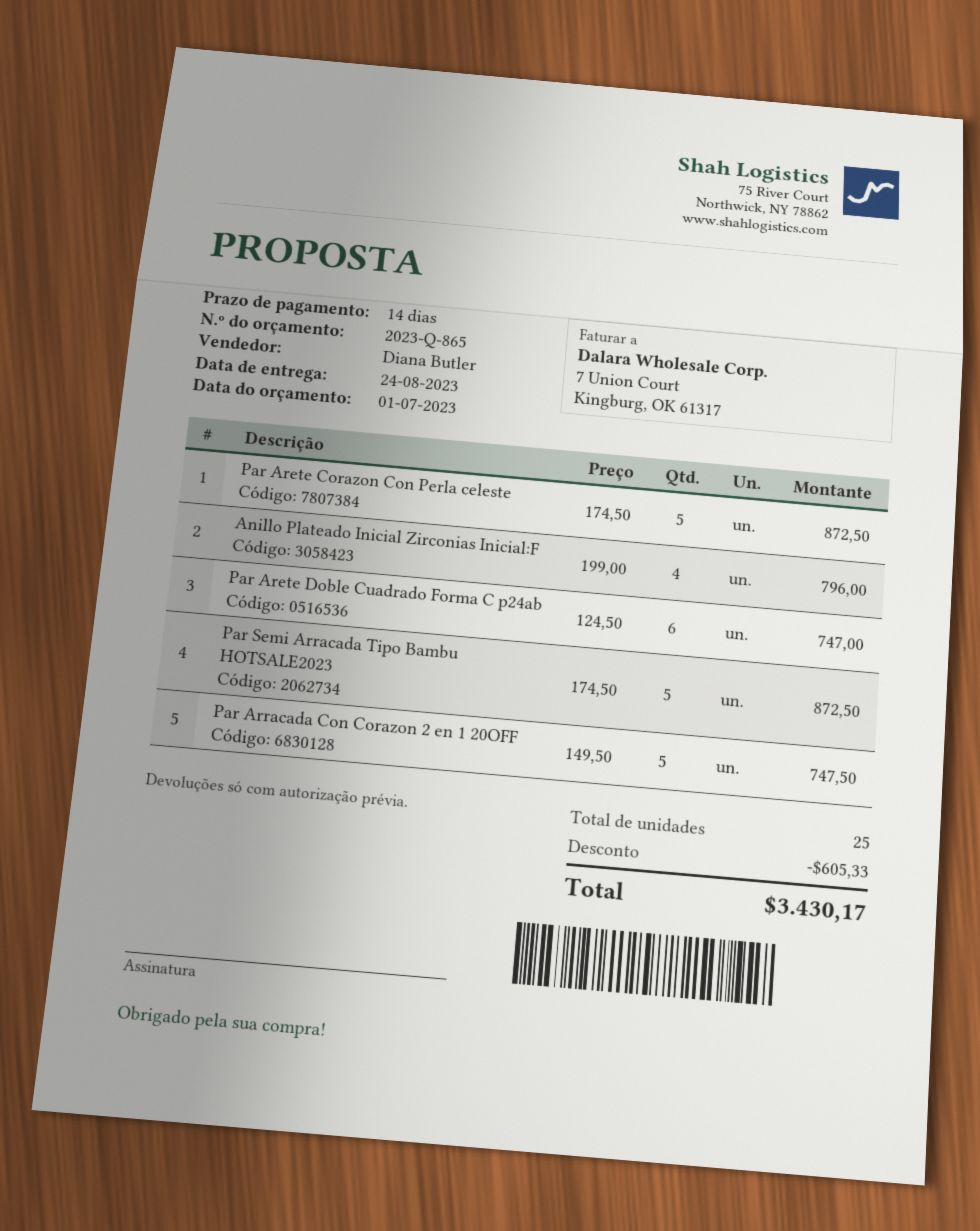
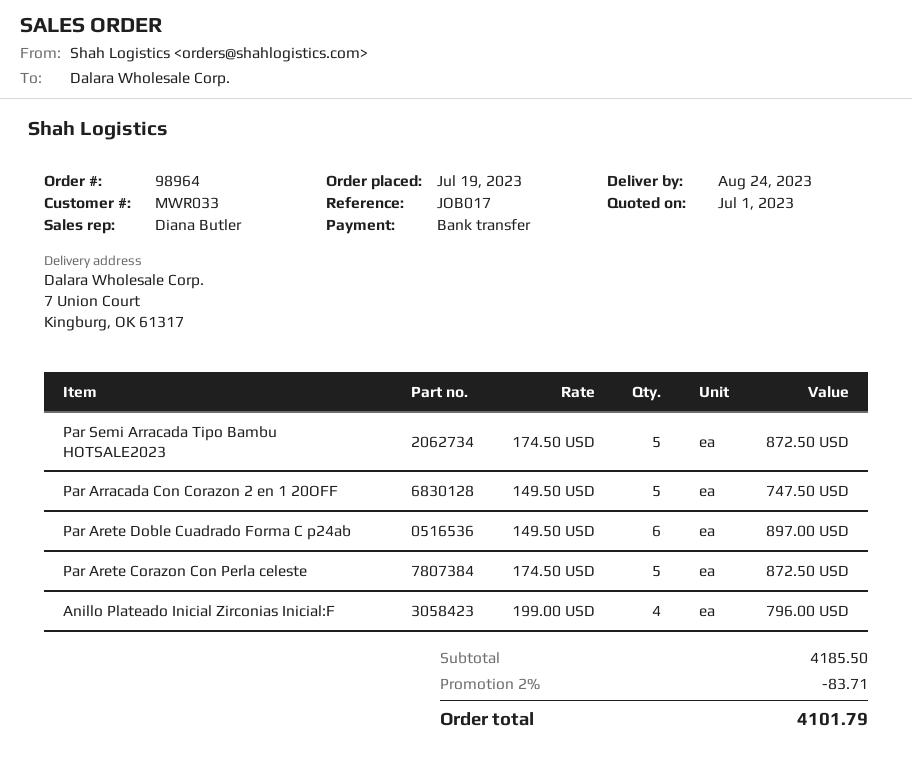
Par Arete Doble Cuadrado Forma C p24ab: 6 x 124.50 = 747.00 -> 6 x 149.50 = 897.00
discount: 605.33 -> 83.71
total: 3430.17 -> 4101.79

